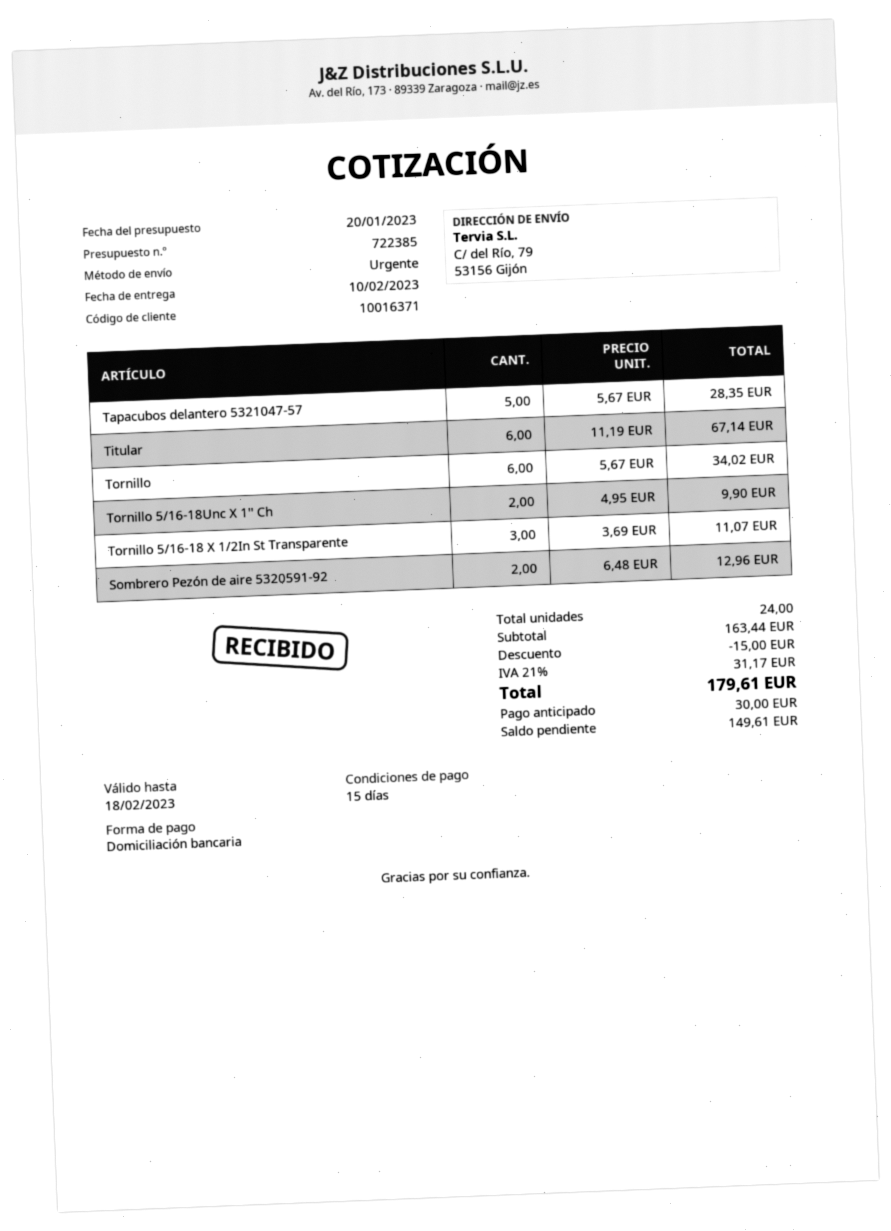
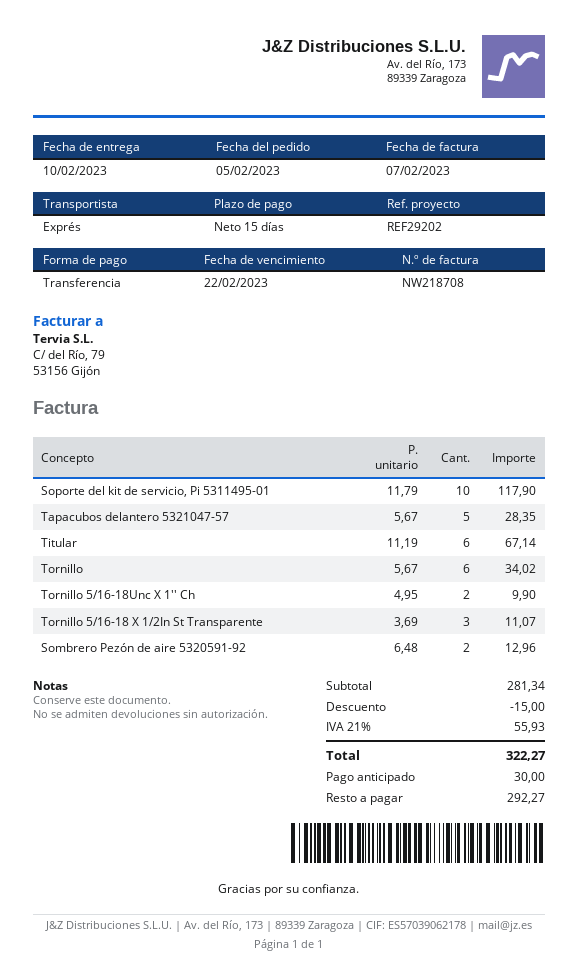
payment method: direct debit -> bank transfer
Soporte del kit de servicio, Pi 5311495-01: none -> 10 x 11.79 = 117.90
subtotal: 163.44 -> 281.34
tax: 21% = 31.17 -> 21% = 55.93
total: 179.61 -> 322.27
balance: 149.61 -> 292.27

